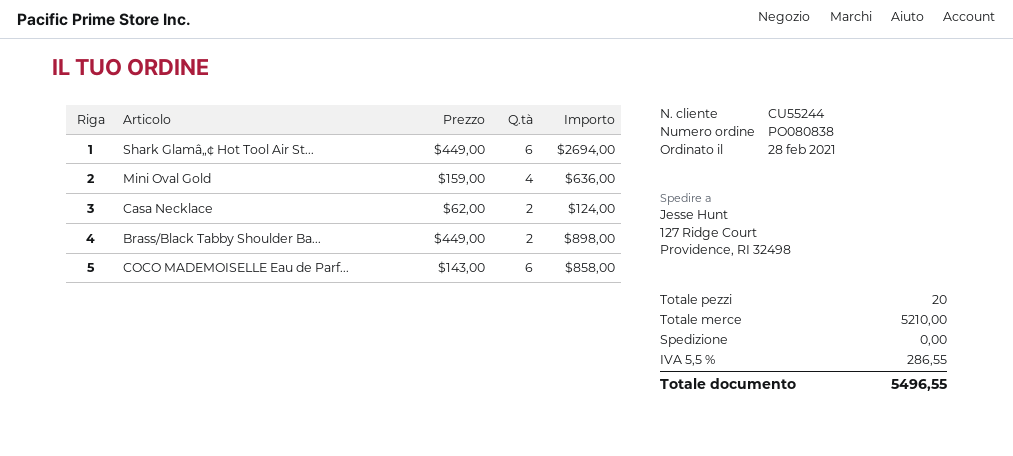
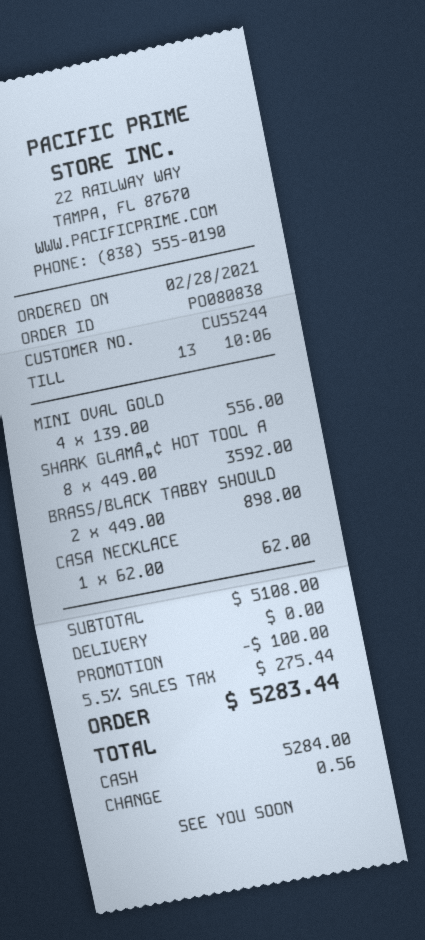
Shark Glamâ„¢ Hot Tool Air St...: 6 x 449.00 = 2694.00 -> 8 x 449.00 = 3592.00
Mini Oval Gold: 4 x 159.00 = 636.00 -> 4 x 139.00 = 556.00
Casa Necklace: 2 x 62.00 = 124.00 -> 1 x 62.00 = 62.00
COCO MADEMOISELLE Eau de Parf...: 6 x 143.00 = 858.00 -> none
subtotal: 5210.00 -> 5108.00
discount: none -> 100.00
tax: 5.5% = 286.55 -> 5.5% = 275.44
total: 5496.55 -> 5283.44

